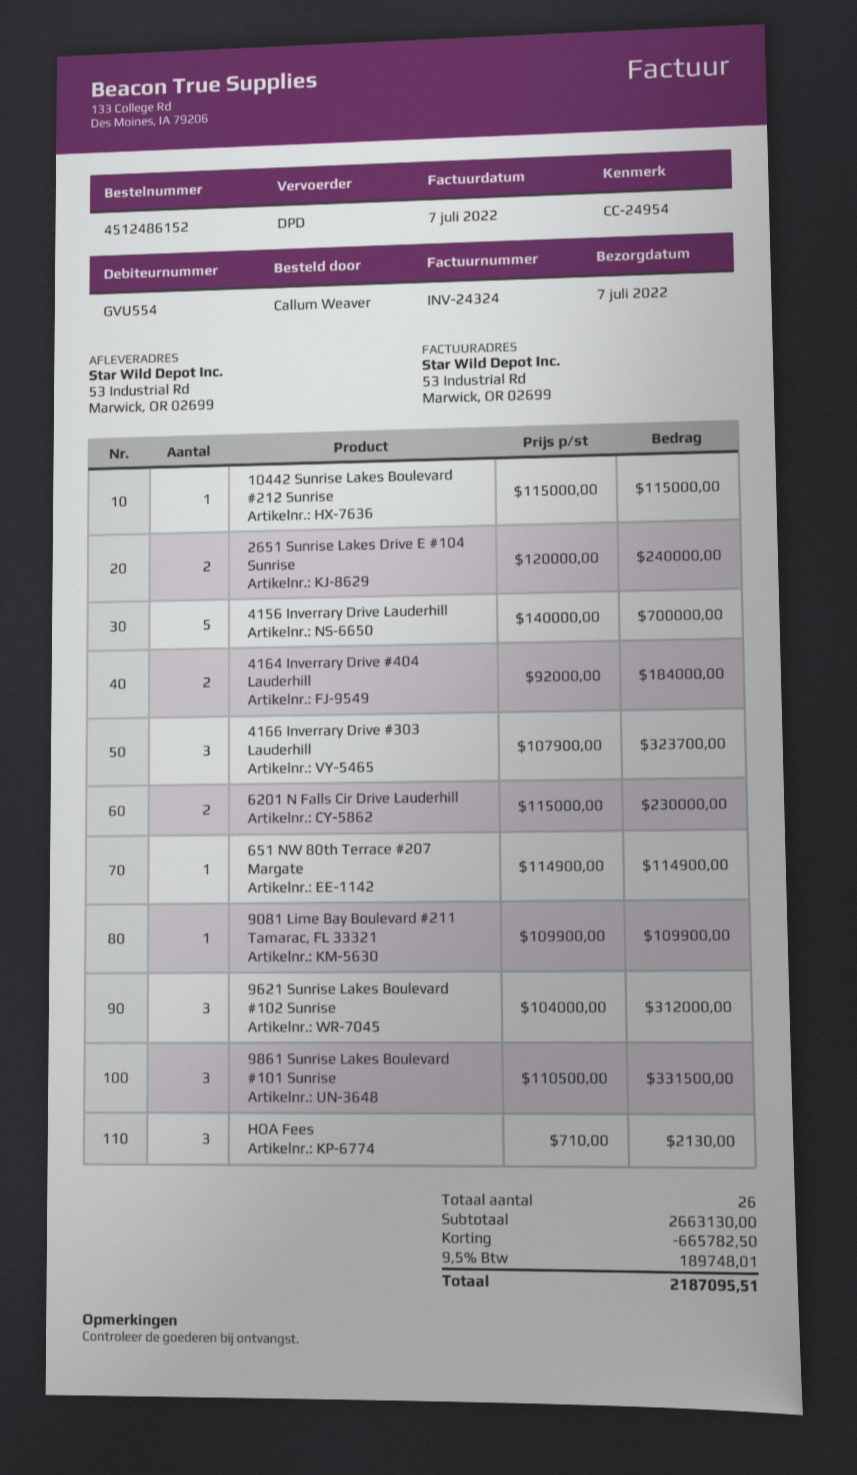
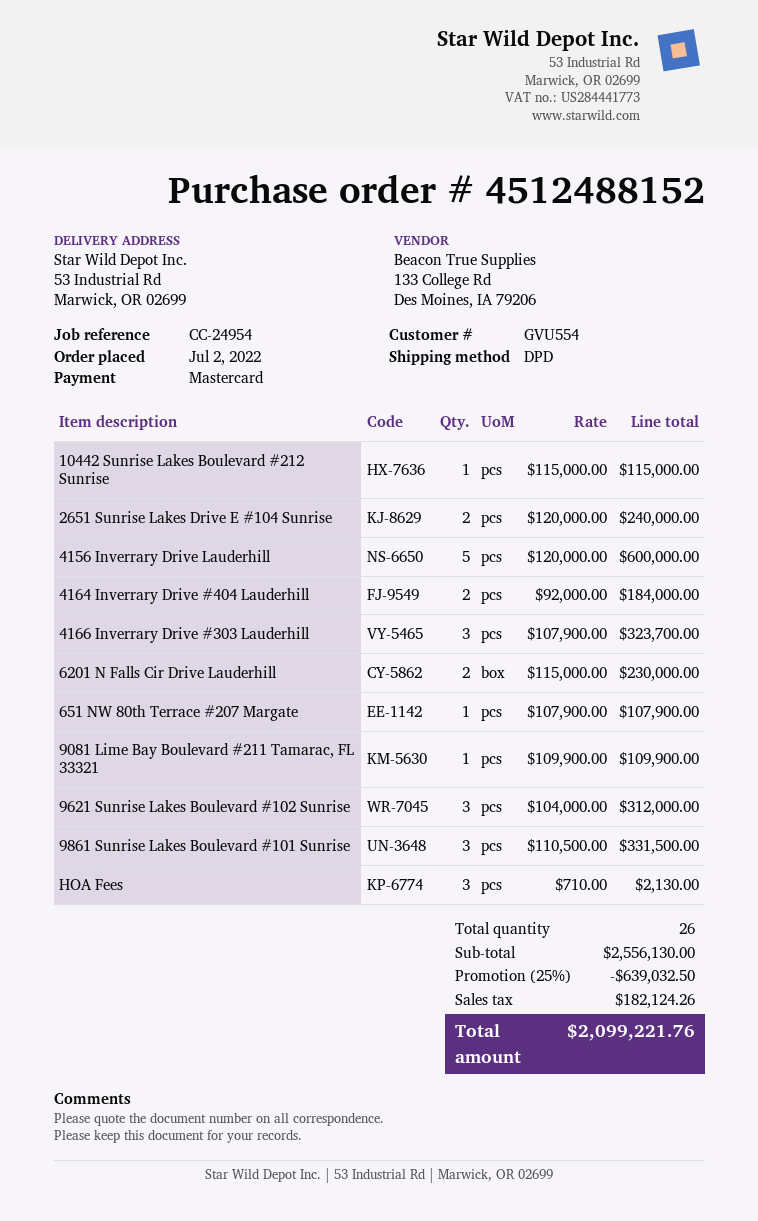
order number: 4512486152 -> 4512488152
4156 Inverrary Drive Lauderhill: 5 x 140000.00 = 700000.00 -> 5 x 120000.00 = 600000.00
651 NW 80th Terrace #207 Margate: 1 x 114900.00 = 114900.00 -> 1 x 107900.00 = 107900.00
subtotal: 2663130.00 -> 2556130.00
discount: 665782.50 -> 639032.50
tax: 189748.01 -> 182124.26
total: 2187095.51 -> 2099221.76

